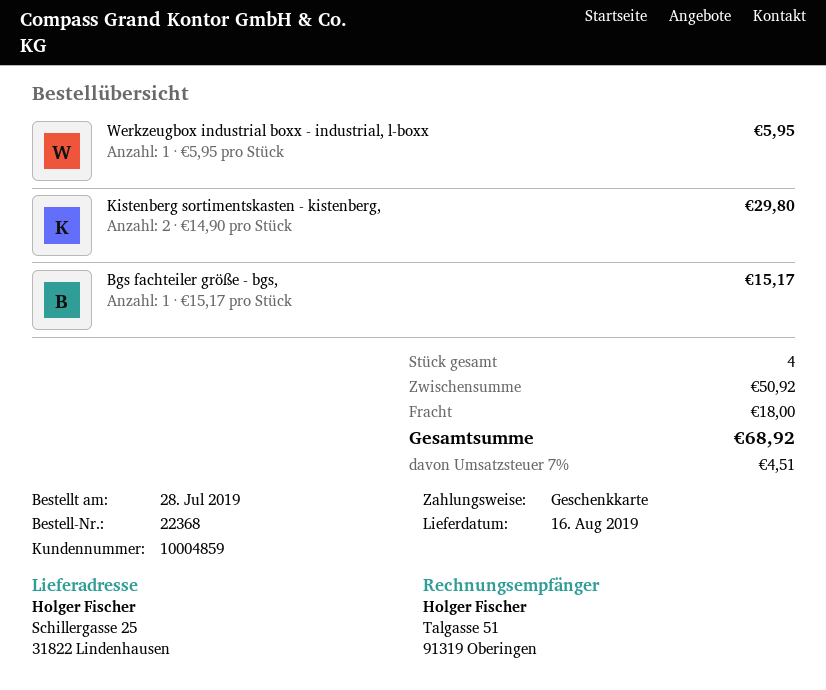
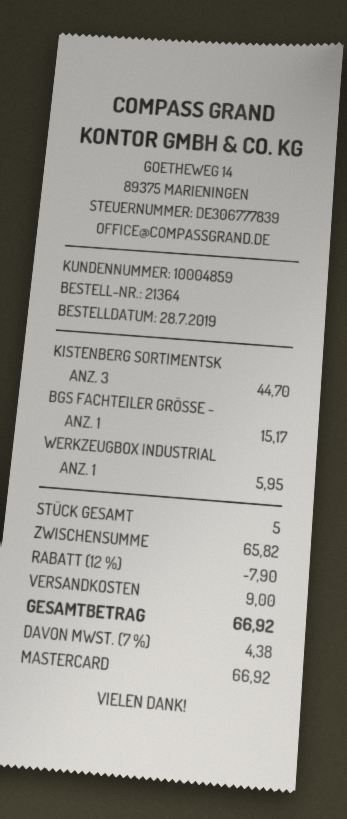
order number: 22368 -> 21364
payment method: gift card -> Mastercard
Kistenberg sortimentskasten - kistenberg,: 2 for 29.80 -> 3 for 44.70
total quantity: 4 -> 5
subtotal: 50.92 -> 65.82
discount: none -> 12% = 7.90
shipping: 18.00 -> 9.00
tax: 7% = 4.51 -> 7% = 4.38
total: 68.92 -> 66.92

